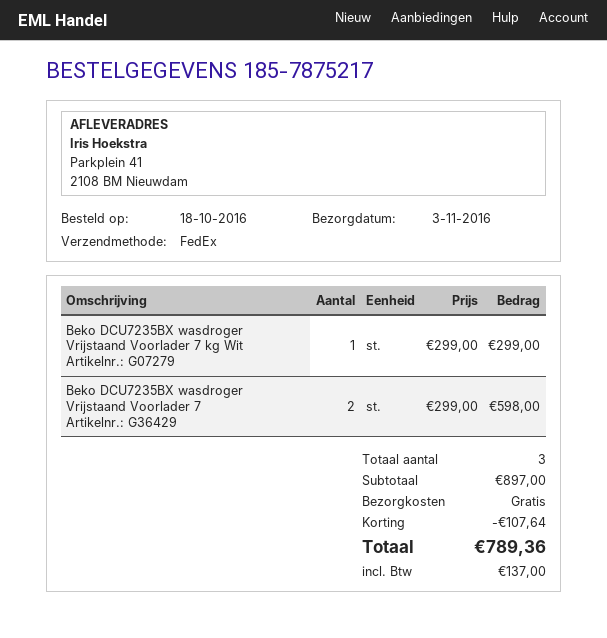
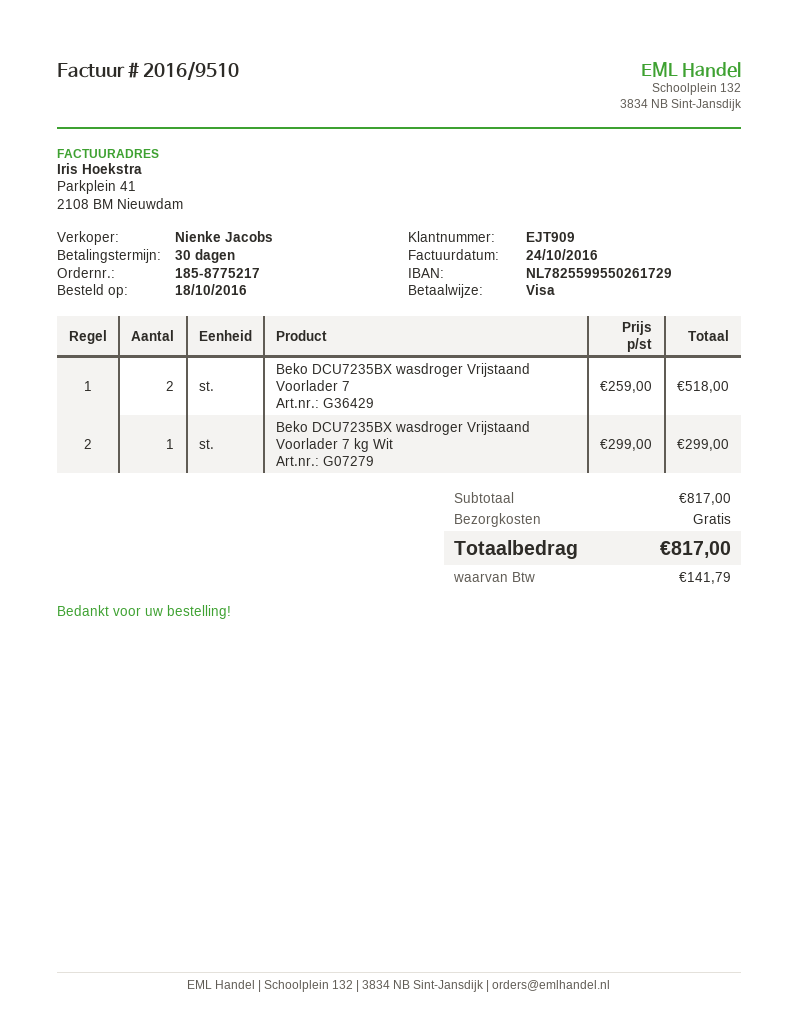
order number: 185-7875217 -> 185-8775217
Beko DCU7235BX wasdroger Vrijstaand Voorlader 7: 2 x 299.00 = 598.00 -> 2 x 259.00 = 518.00
subtotal: 897.00 -> 817.00
discount: 107.64 -> none
tax: 137.00 -> 141.79
total: 789.36 -> 817.00

